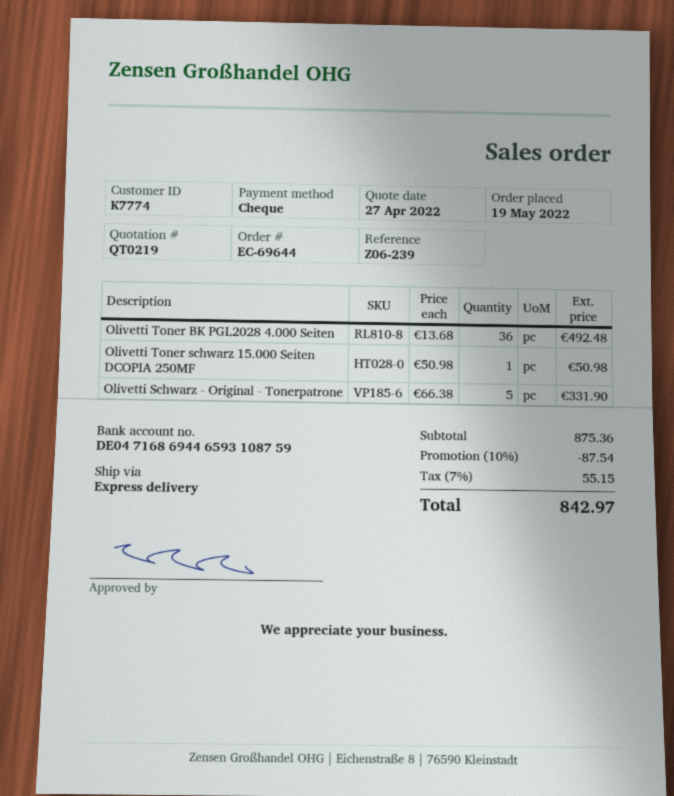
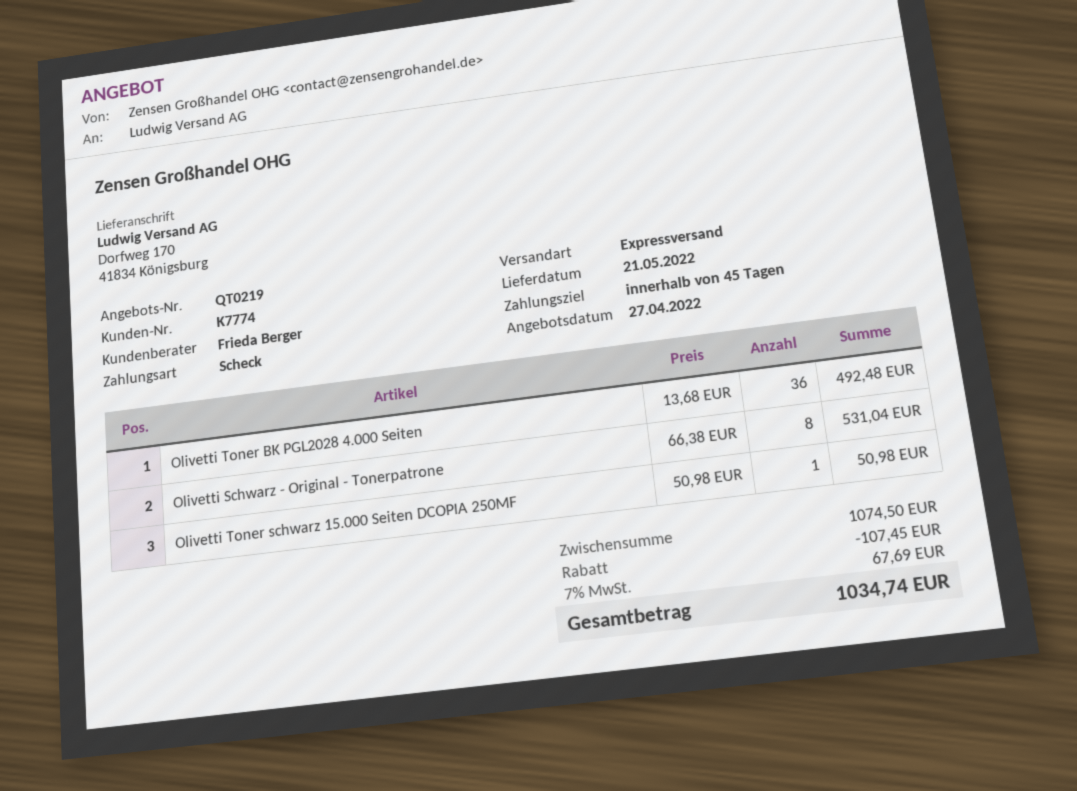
Olivetti Schwarz - Original - Tonerpatrone: 5 x 66.38 = 331.90 -> 8 x 66.38 = 531.04
subtotal: 875.36 -> 1074.50
discount: 87.54 -> 107.45
tax: 7% = 55.15 -> 7% = 67.69
total: 842.97 -> 1034.74

